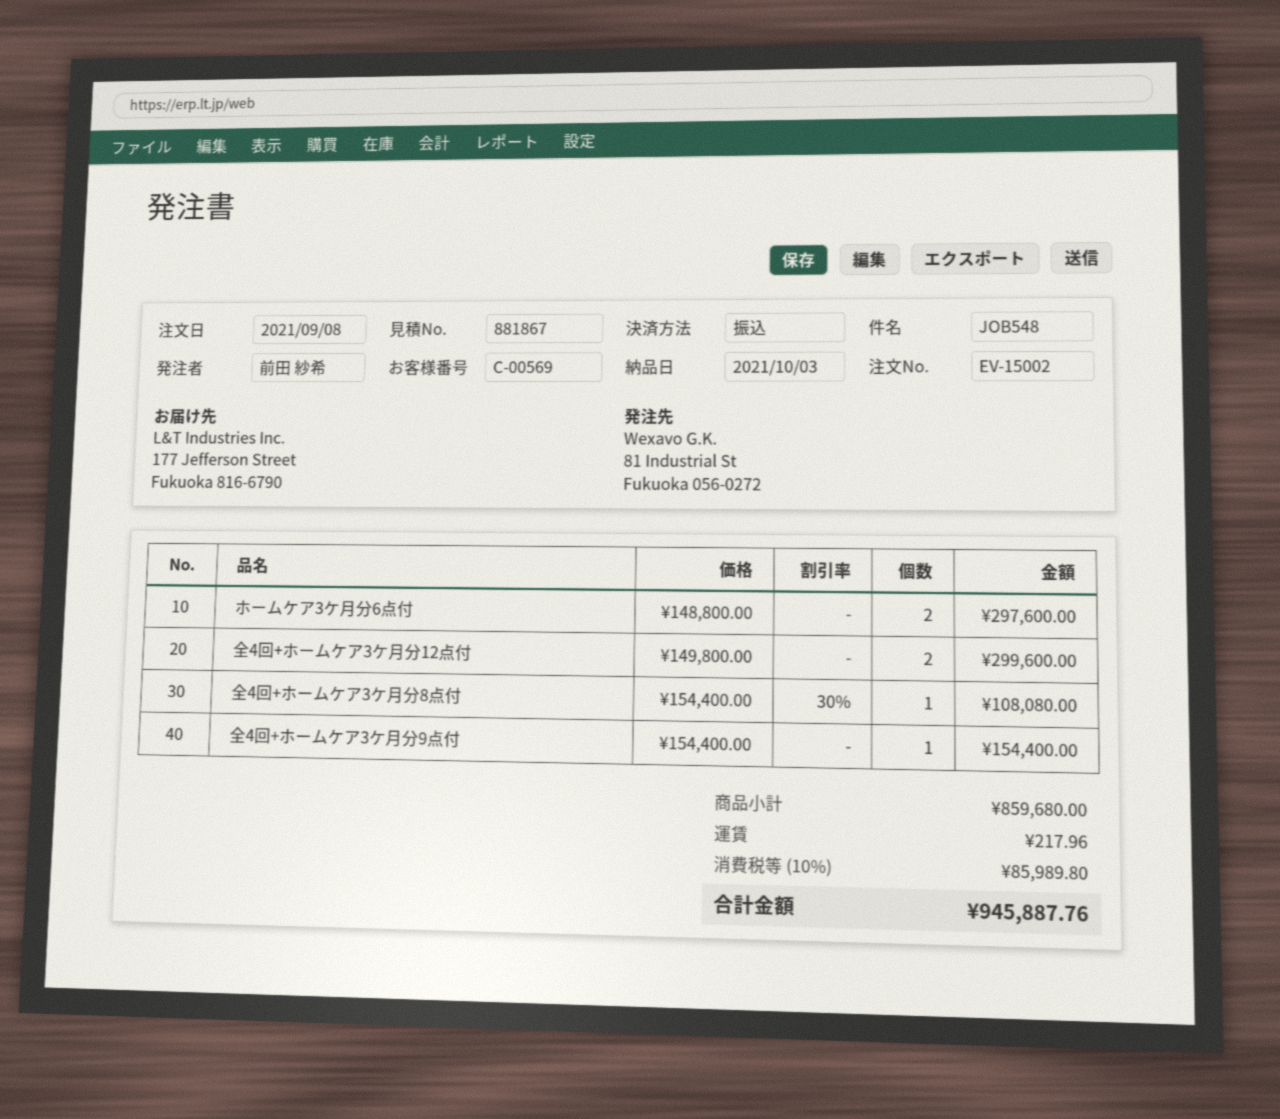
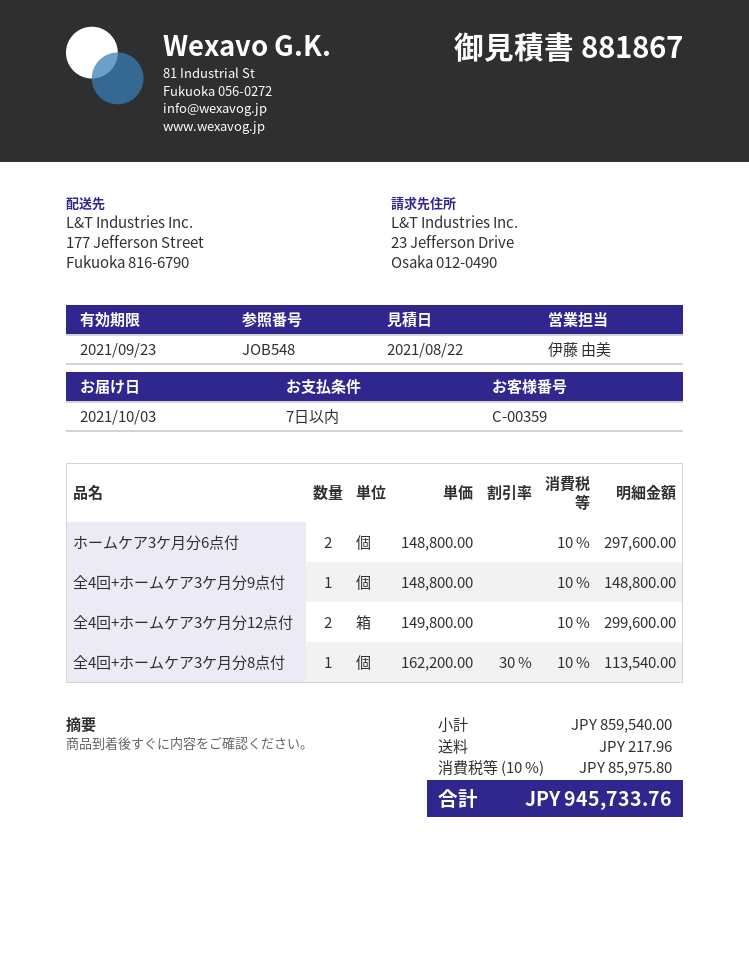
customer number: C-00569 -> C-00359
全4回+ホームケア3ケ月分8点付: 1 x 154400.00 - 30% = 108080.00 -> 1 x 162200.00 - 30% = 113540.00
全4回+ホームケア3ケ月分9点付: 1 x 154400.00 = 154400.00 -> 1 x 148800.00 = 148800.00
subtotal: 859680.00 -> 859540.00
tax: 10% = 85989.80 -> 10% = 85975.80
total: 945887.76 -> 945733.76

